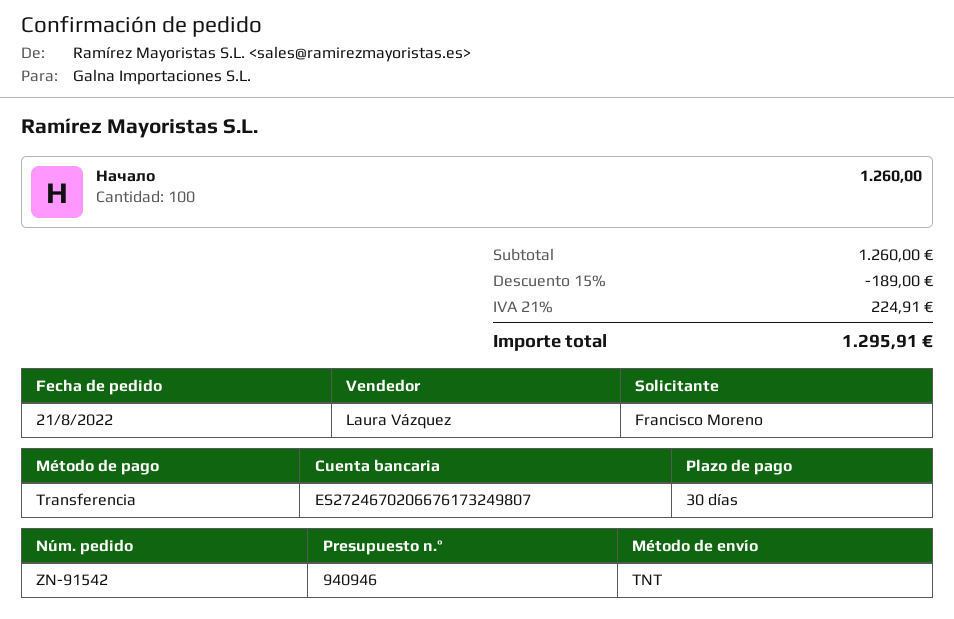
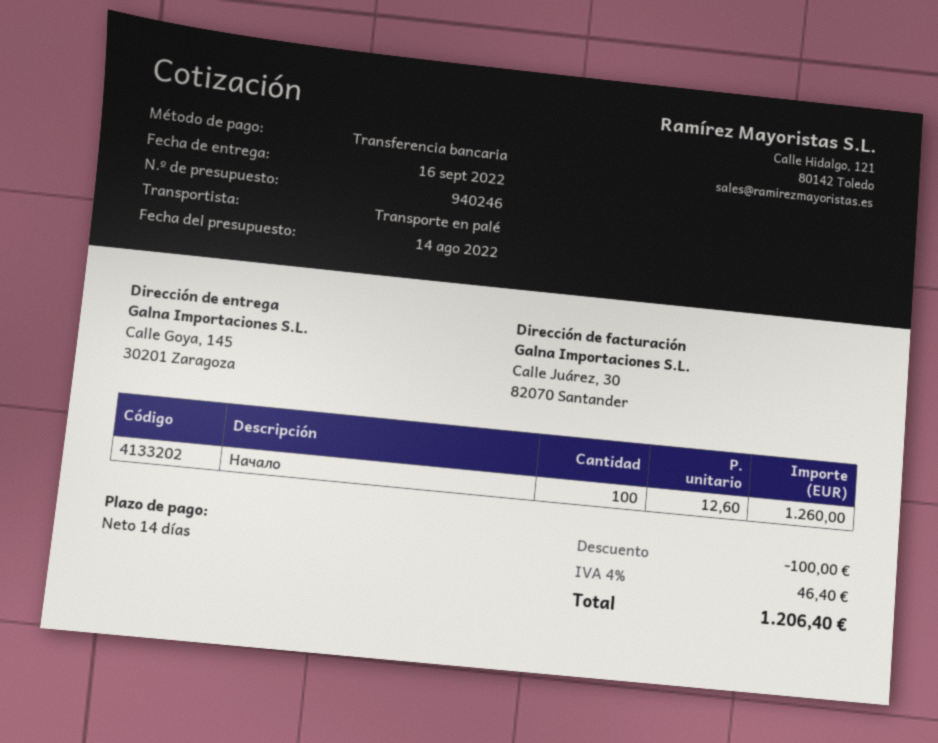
quote number: 940946 -> 940246
payment terms: 30 days -> 14 days
shipping method: TNT -> pallet freight
discount: 189.00 -> 100.00
tax: 21% = 224.91 -> 4% = 46.40
total: 1295.91 -> 1206.40

